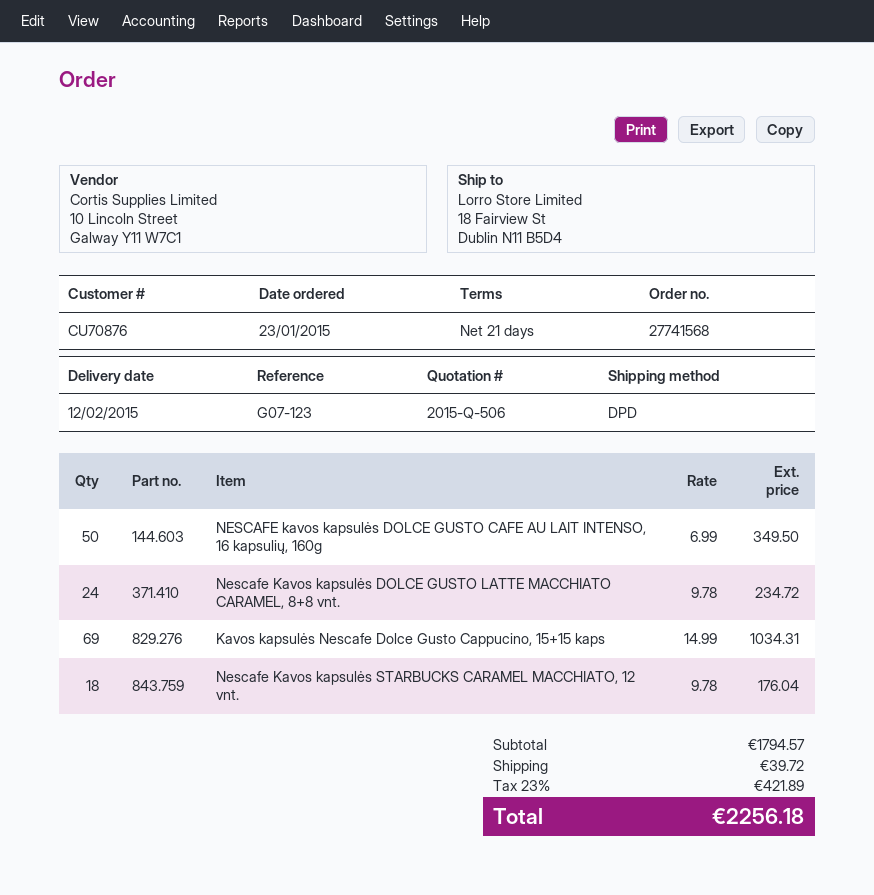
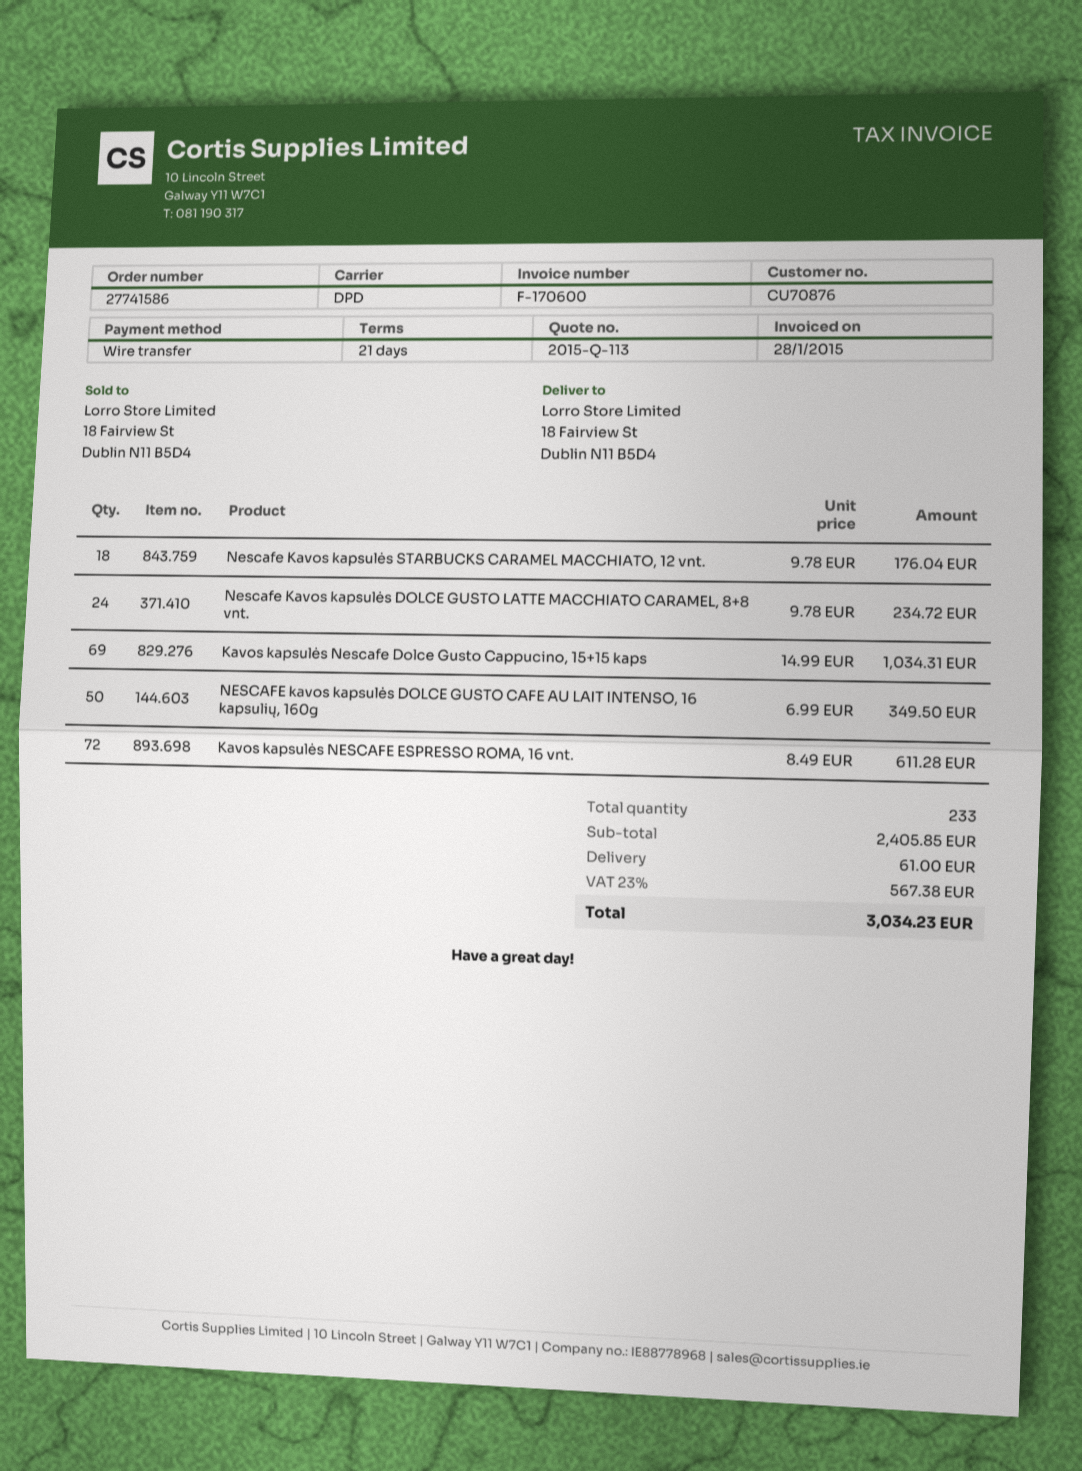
quote number: 2015-Q-506 -> 2015-Q-113
order number: 27741568 -> 27741586
Kavos kapsulės NESCAFE ESPRESSO ROMA, 16 vnt.: none -> 72 x 8.49 = 611.28
subtotal: 1794.57 -> 2405.85
shipping: 39.72 -> 61.00
tax: 23% = 421.89 -> 23% = 567.38
total: 2256.18 -> 3034.23

